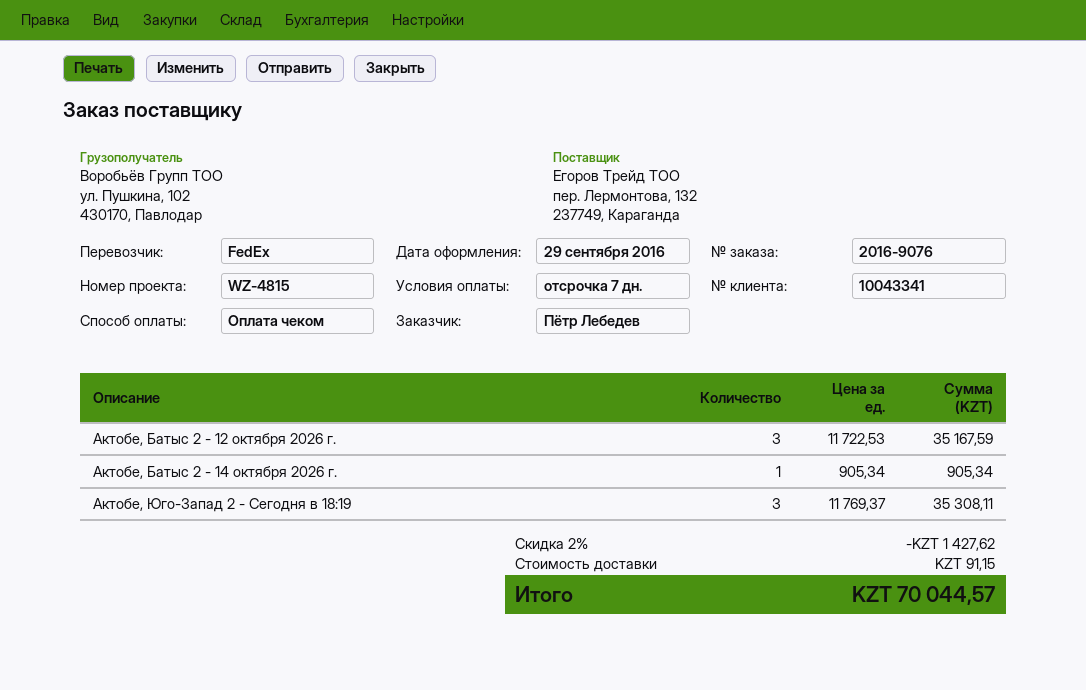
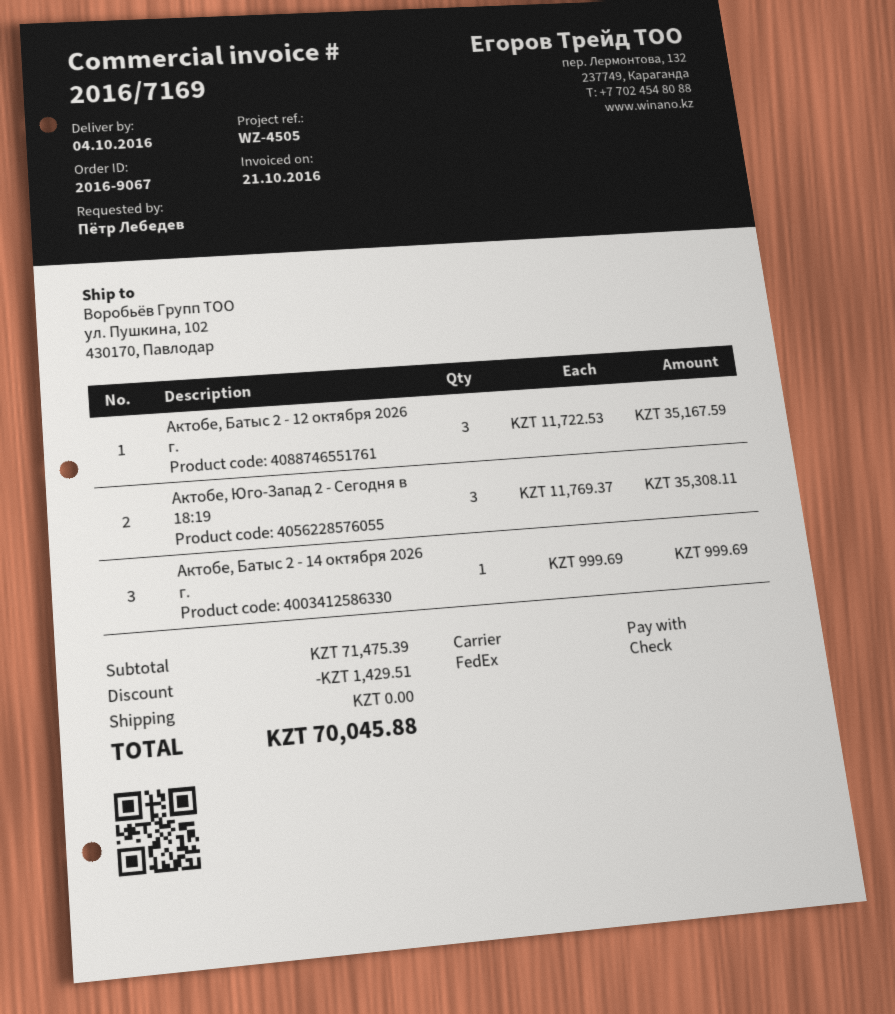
order number: 2016-9076 -> 2016-9067
reference: WZ-4815 -> WZ-4505
Актобе, Батыс 2 - 14 октября 2026 г.: 1 x 905.34 = 905.34 -> 1 x 999.69 = 999.69
discount: 1427.62 -> 1429.51
shipping: 91.15 -> 0.00
total: 70044.57 -> 70045.88

